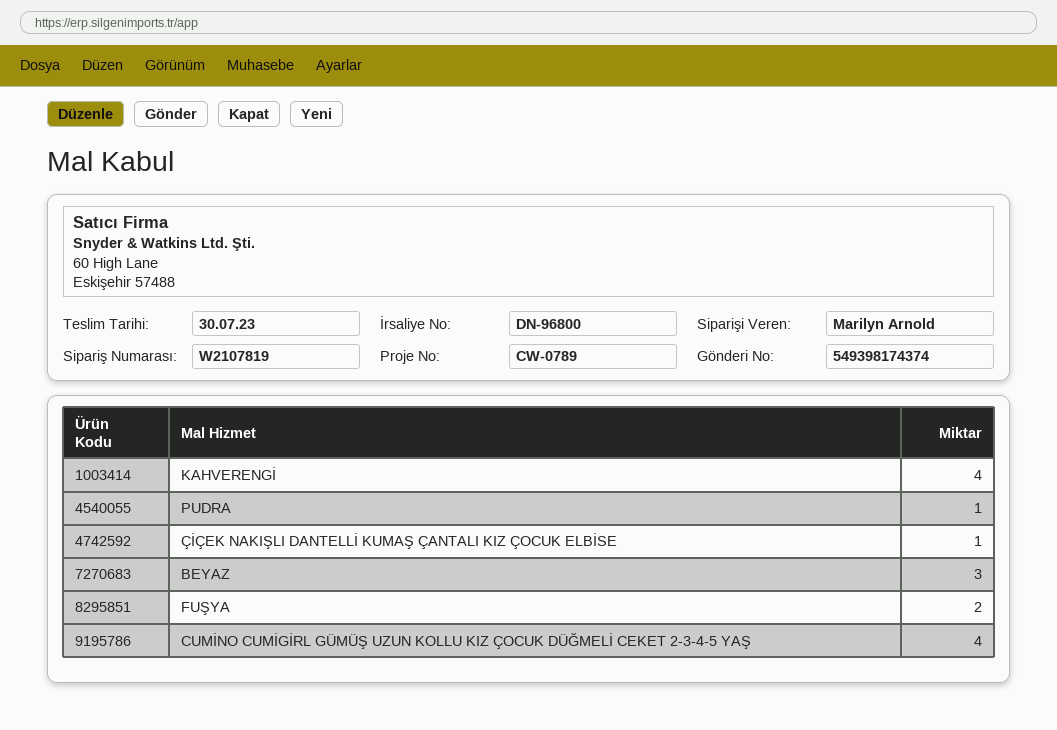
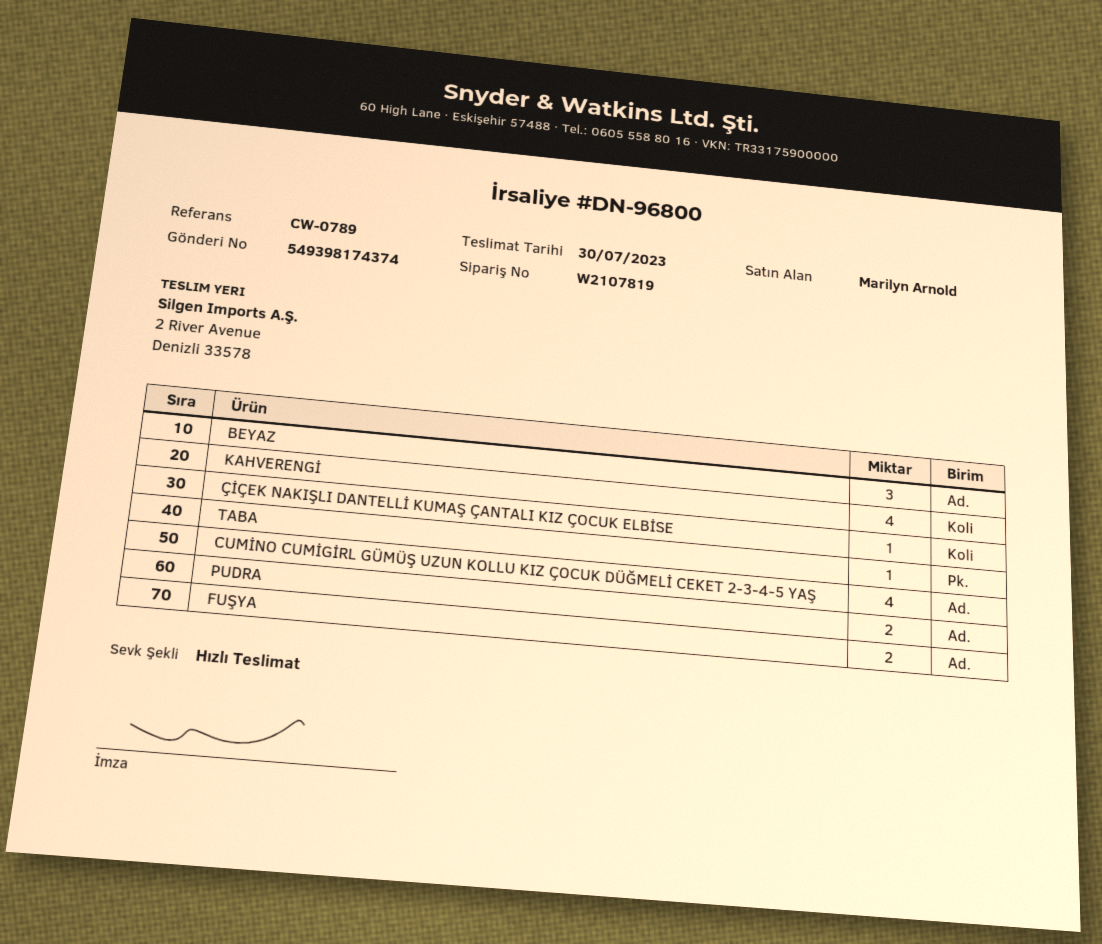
PUDRA: 1 -> 2
TABA: none -> 1

